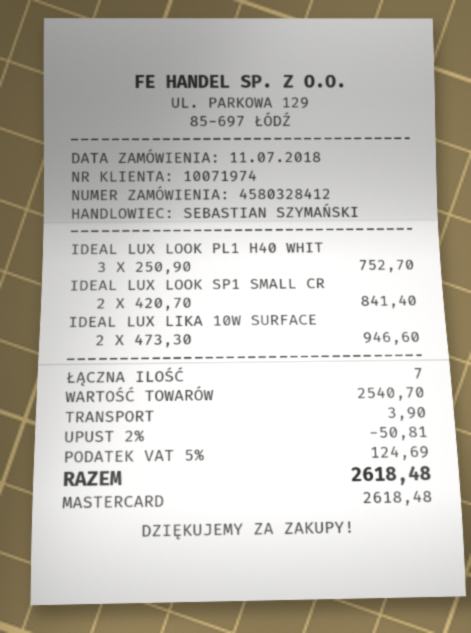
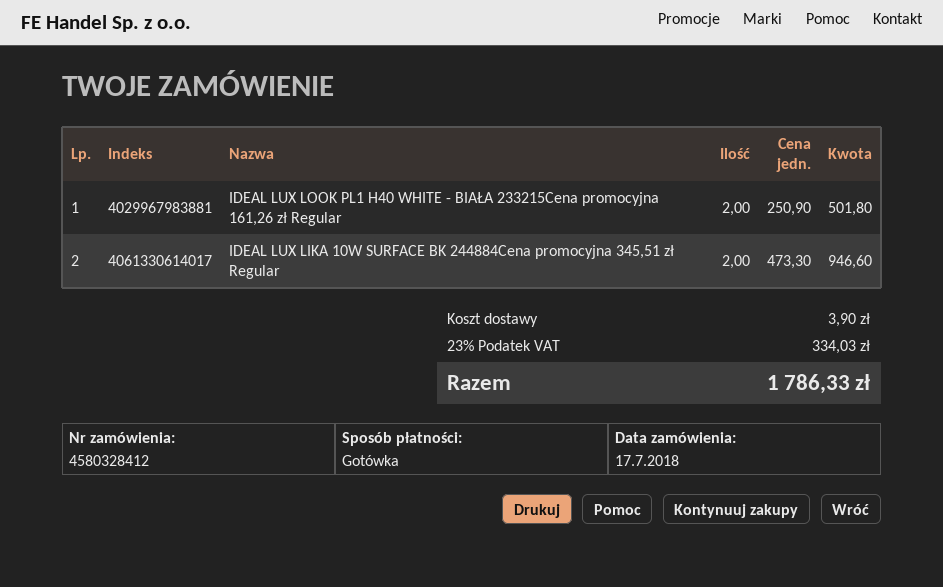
order date: 2018-07-11 -> 2018-07-17
payment method: Mastercard -> cash
IDEAL LUX LOOK PL1 H40 WHIT: 3 x 250.90 = 752.70 -> 2 x 250.90 = 501.80
IDEAL LUX LOOK SP1 SMALL CR: 2 x 420.70 = 841.40 -> none
discount: 2% = 50.81 -> none
tax: 5% = 124.69 -> 23% = 334.03
total: 2618.48 -> 1786.33

